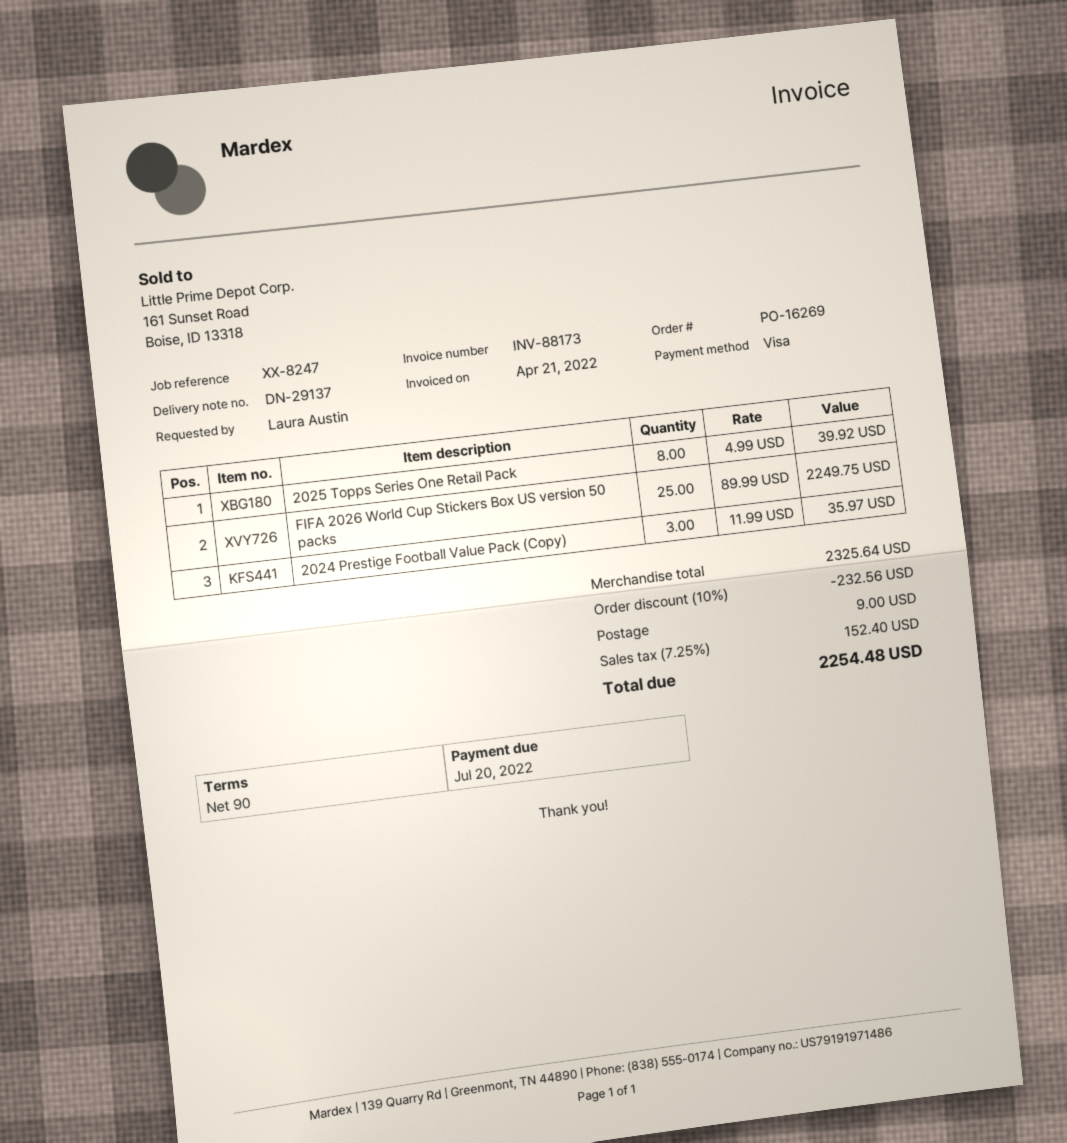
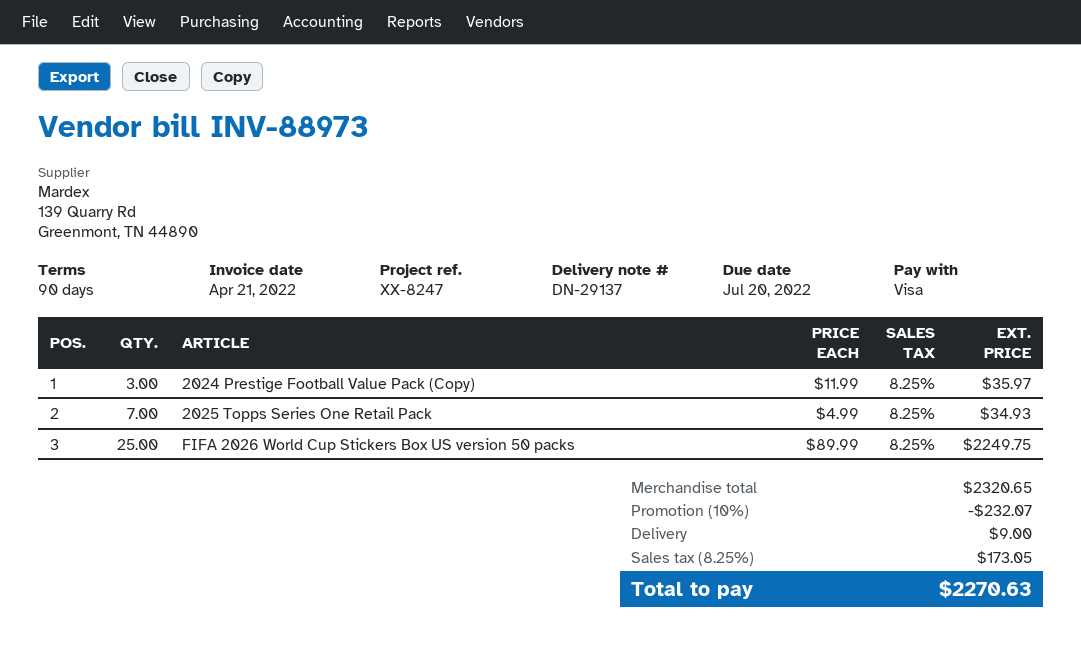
invoice number: INV-88173 -> INV-88973
2025 Topps Series One Retail Pack: 8 x 4.99 = 39.92 -> 7 x 4.99 = 34.93
subtotal: 2325.64 -> 2320.65
discount: 10% = 232.56 -> 10% = 232.07
tax: 7.25% = 152.40 -> 8.25% = 173.05
total: 2254.48 -> 2270.63

